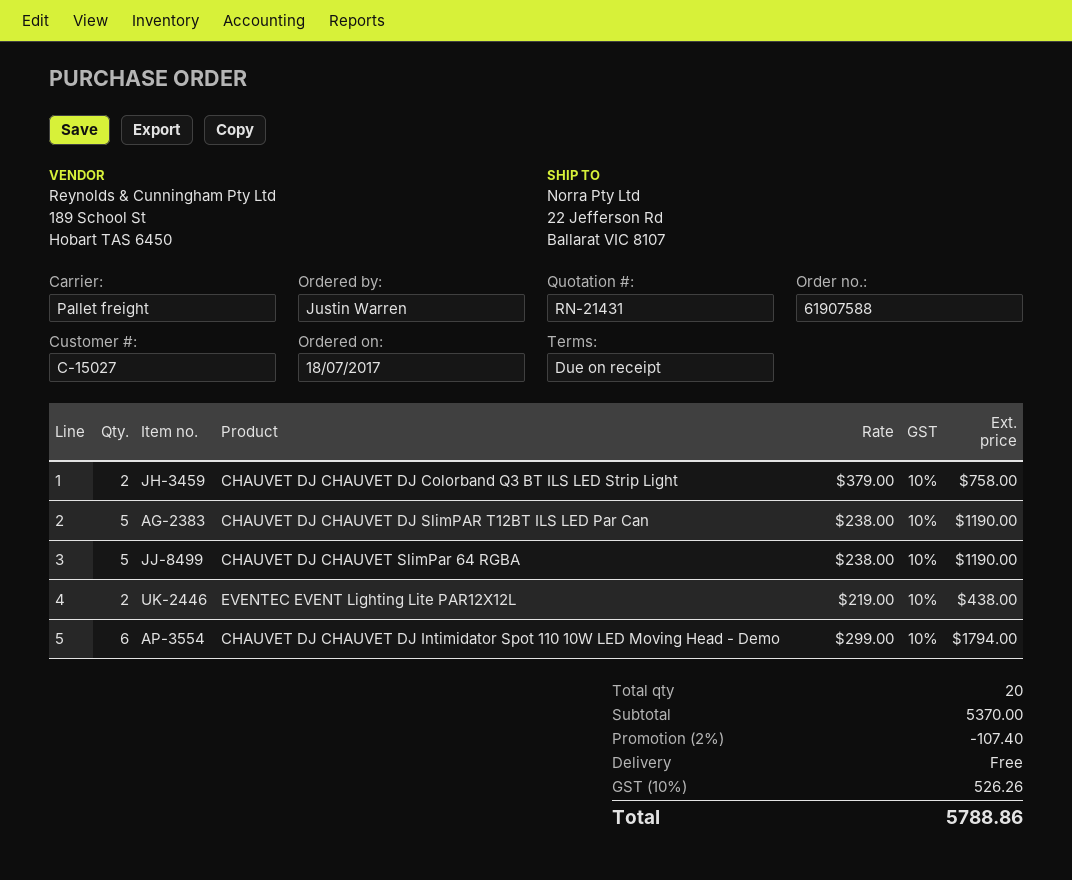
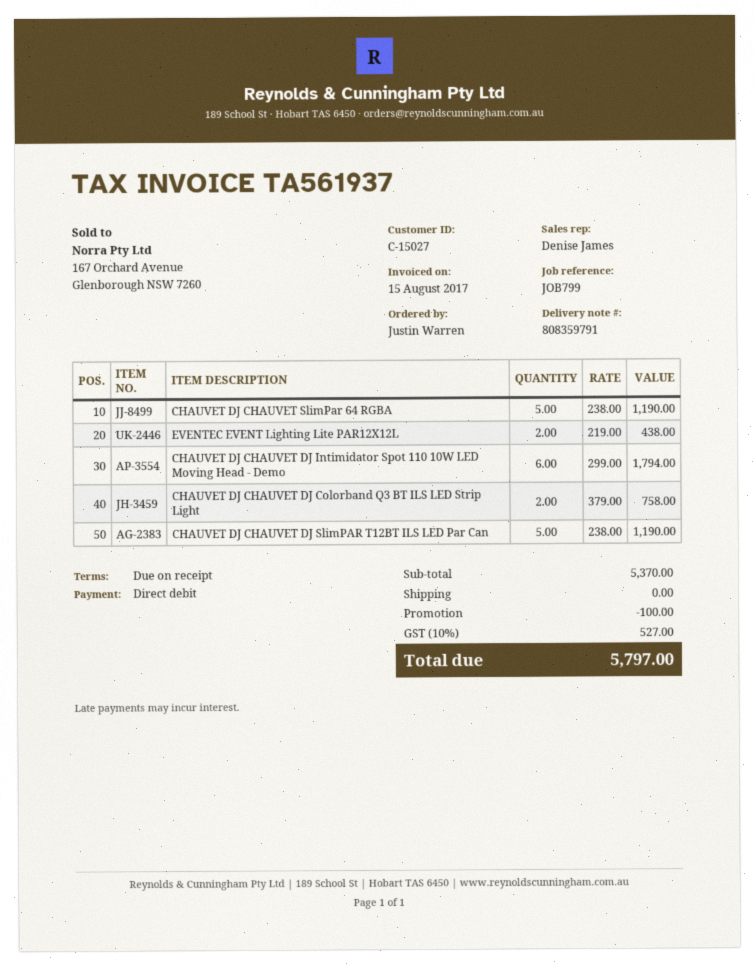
discount: 107.40 -> 100.00
tax: 10% = 526.26 -> 10% = 527.00
total: 5788.86 -> 5797.00

